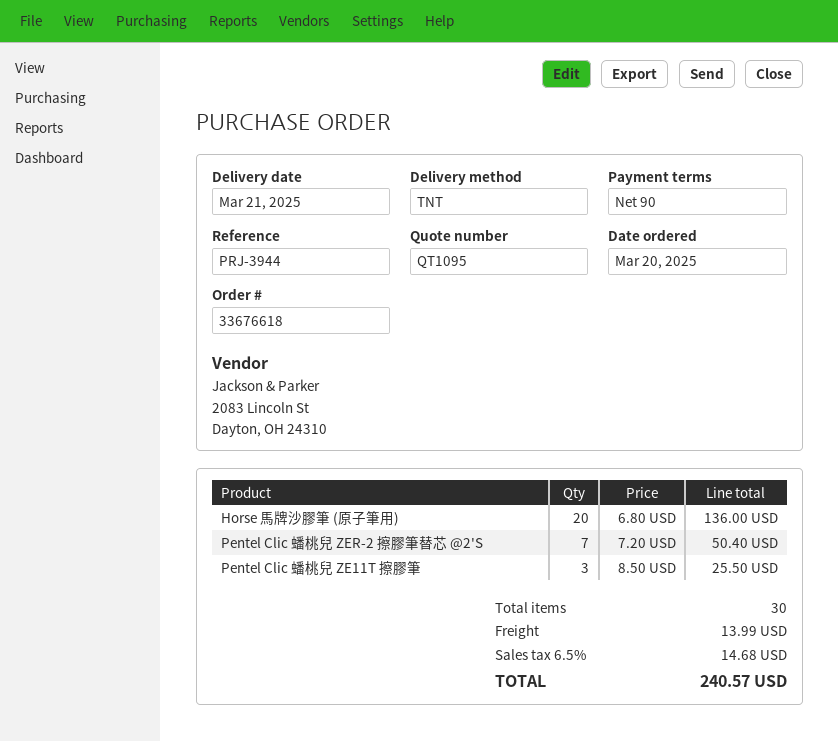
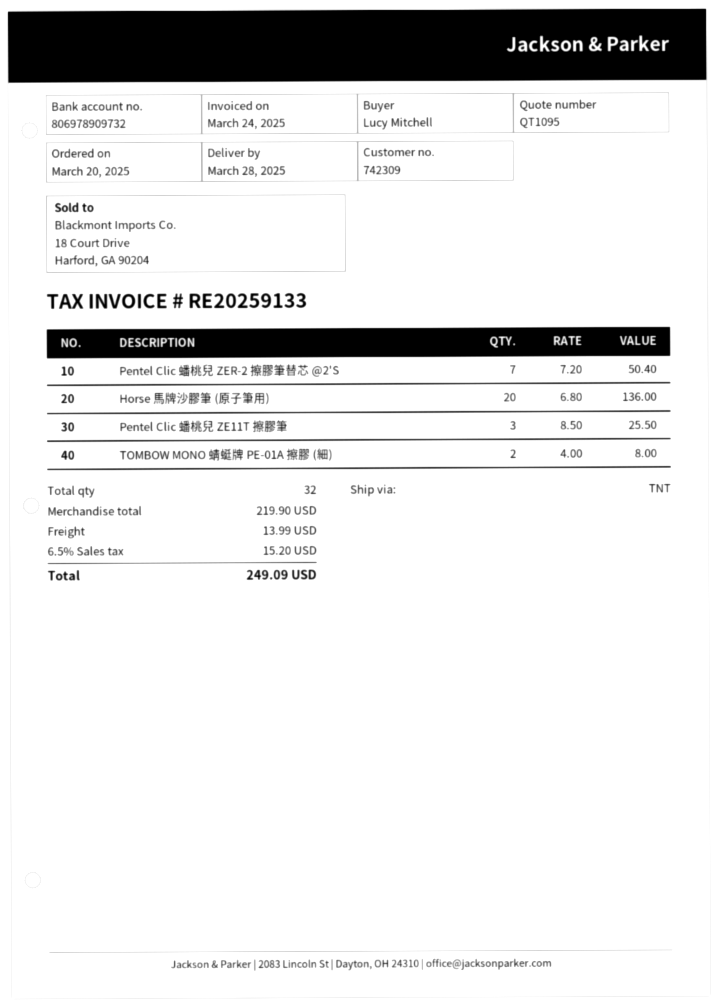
delivery date: 2025-03-21 -> 2025-03-28
TOMBOW MONO 蜻蜓牌 PE-01A 擦膠 (細): none -> 2 x 4.00 = 8.00
total quantity: 30 -> 32
tax: 6.5% = 14.68 -> 6.5% = 15.20
total: 240.57 -> 249.09

